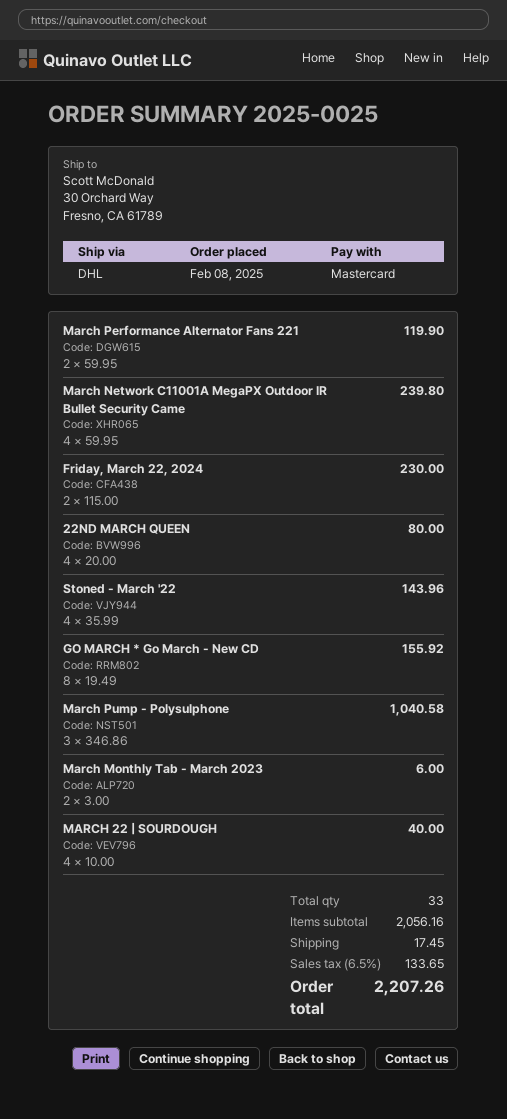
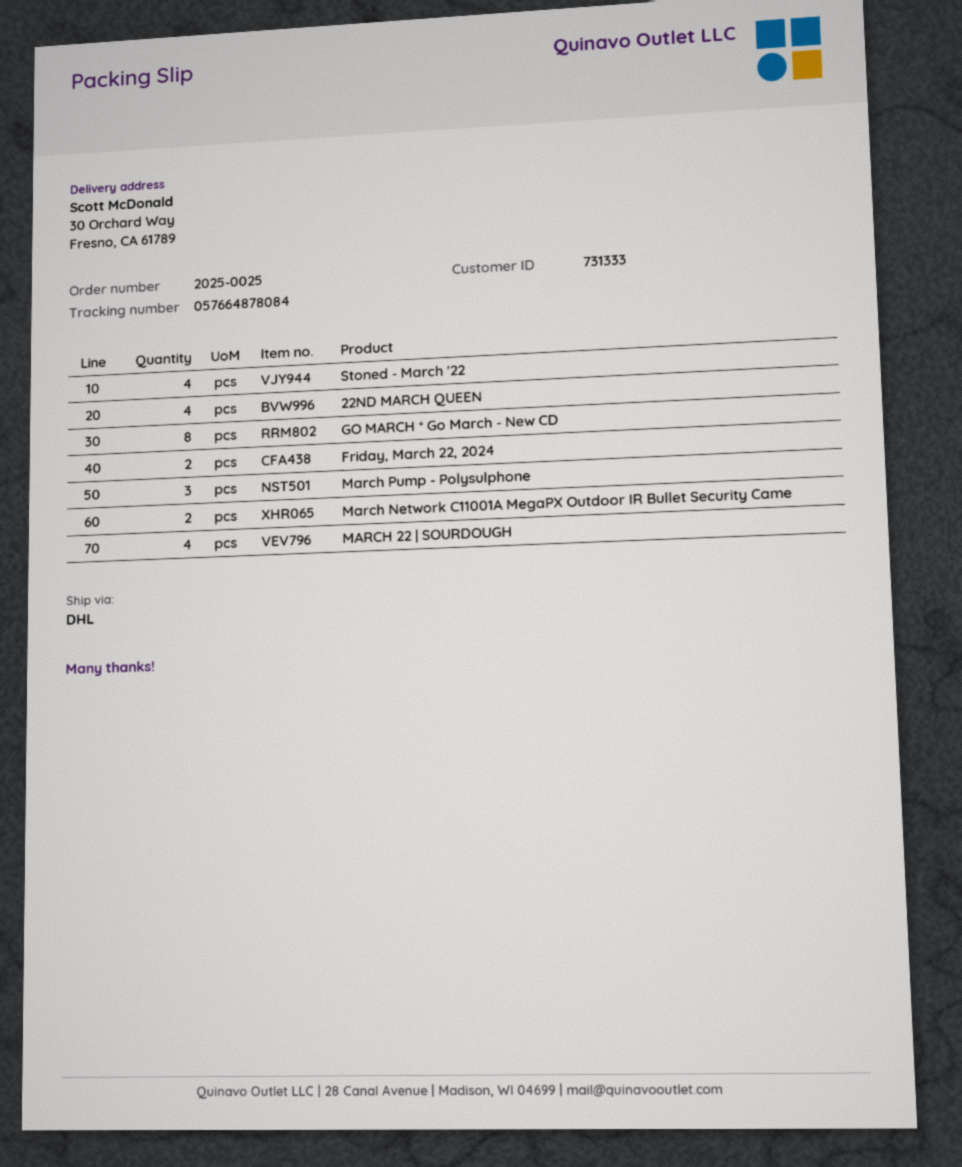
March Performance Alternator Fans 221: 2 -> none
March Network C11001A MegaPX Outdoor IR Bullet Security Came: 4 -> 2
March Monthly Tab - March 2023: 2 -> none

